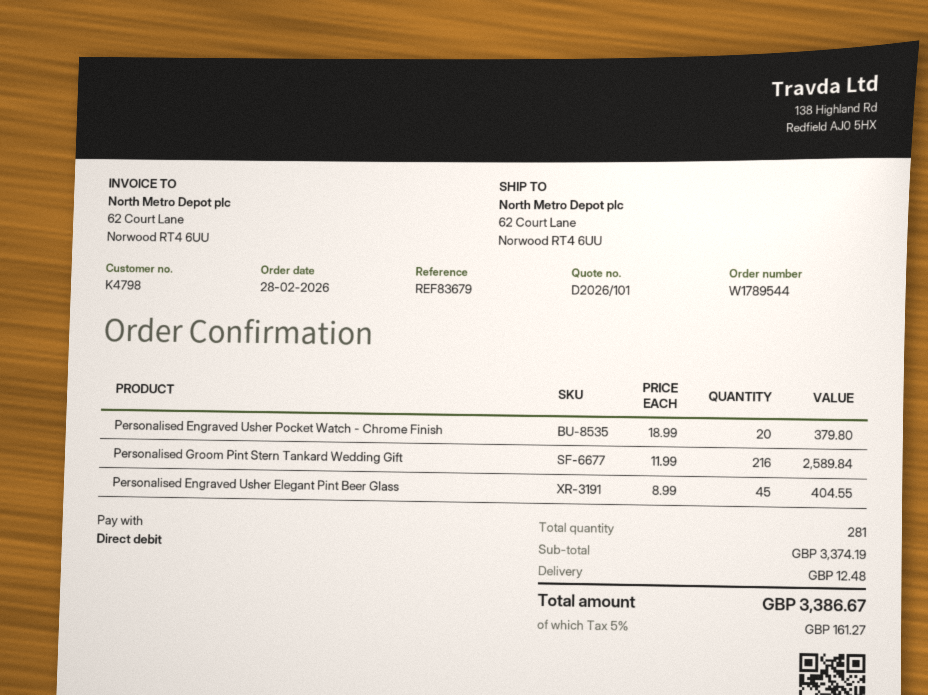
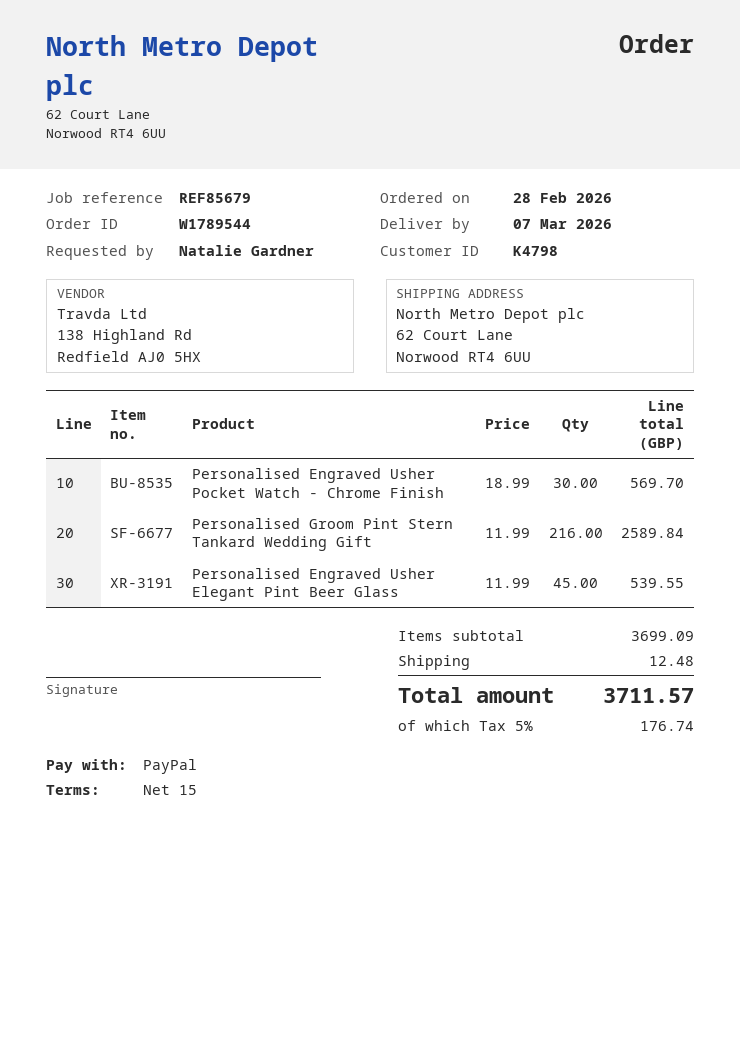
reference: REF83679 -> REF85679
payment method: direct debit -> PayPal
Personalised Engraved Usher Pocket Watch - Chrome Finish: 20 x 18.99 = 379.80 -> 30 x 18.99 = 569.70
Personalised Engraved Usher Elegant Pint Beer Glass: 45 x 8.99 = 404.55 -> 45 x 11.99 = 539.55
subtotal: 3374.19 -> 3699.09
tax: 5% = 161.27 -> 5% = 176.74
total: 3386.67 -> 3711.57

